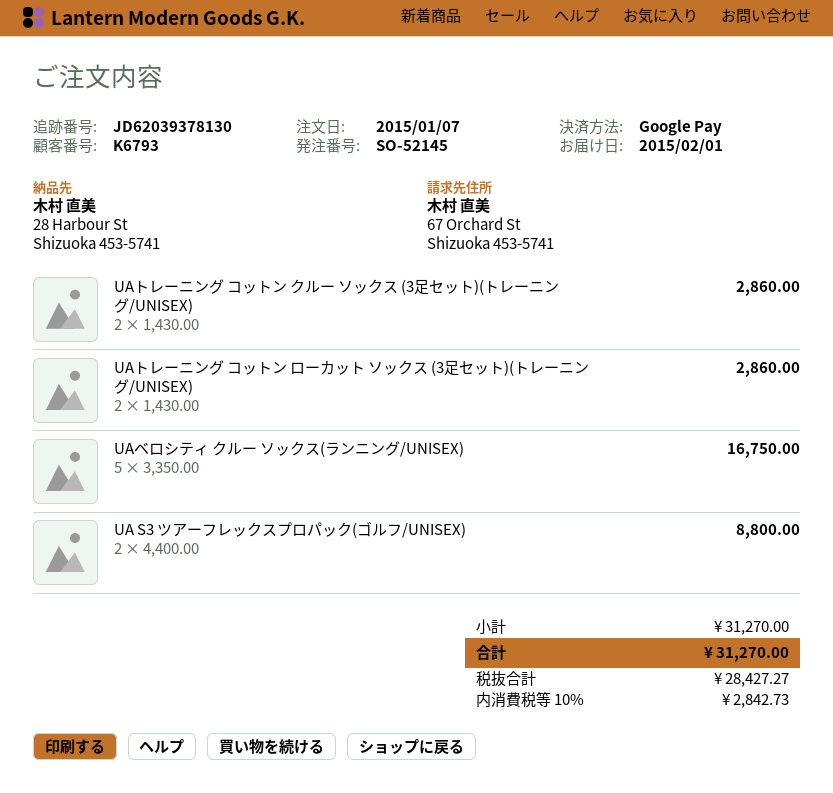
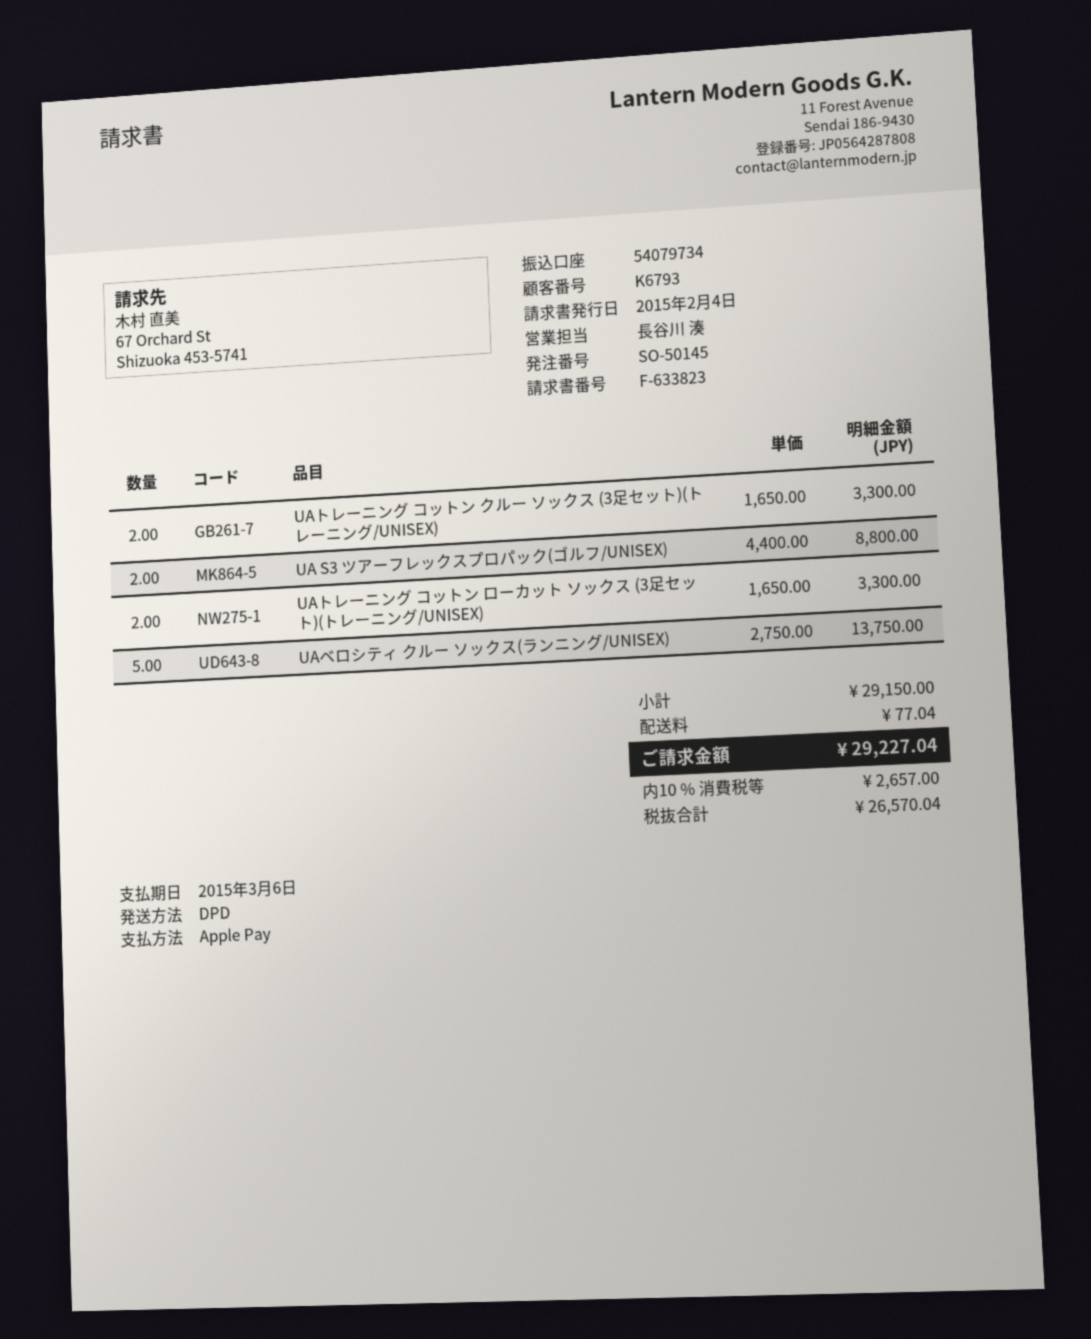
order number: SO-52145 -> SO-50145
payment method: Google Pay -> Apple Pay
UAトレーニング コットン クルー ソックス (3足セット)(トレーニング/UNISEX): 2 x 1430.00 = 2860.00 -> 2 x 1650.00 = 3300.00
UAトレーニング コットン ローカット ソックス (3足セット)(トレーニング/UNISEX): 2 x 1430.00 = 2860.00 -> 2 x 1650.00 = 3300.00
UAベロシティ クルー ソックス(ランニング/UNISEX): 5 x 3350.00 = 16750.00 -> 5 x 2750.00 = 13750.00
subtotal: 31270.00 -> 29150.00
shipping: none -> 77.04
net: 28427.27 -> 26570.04
tax: 10% = 2842.73 -> 10% = 2657.00
total: 31270.00 -> 29227.04

